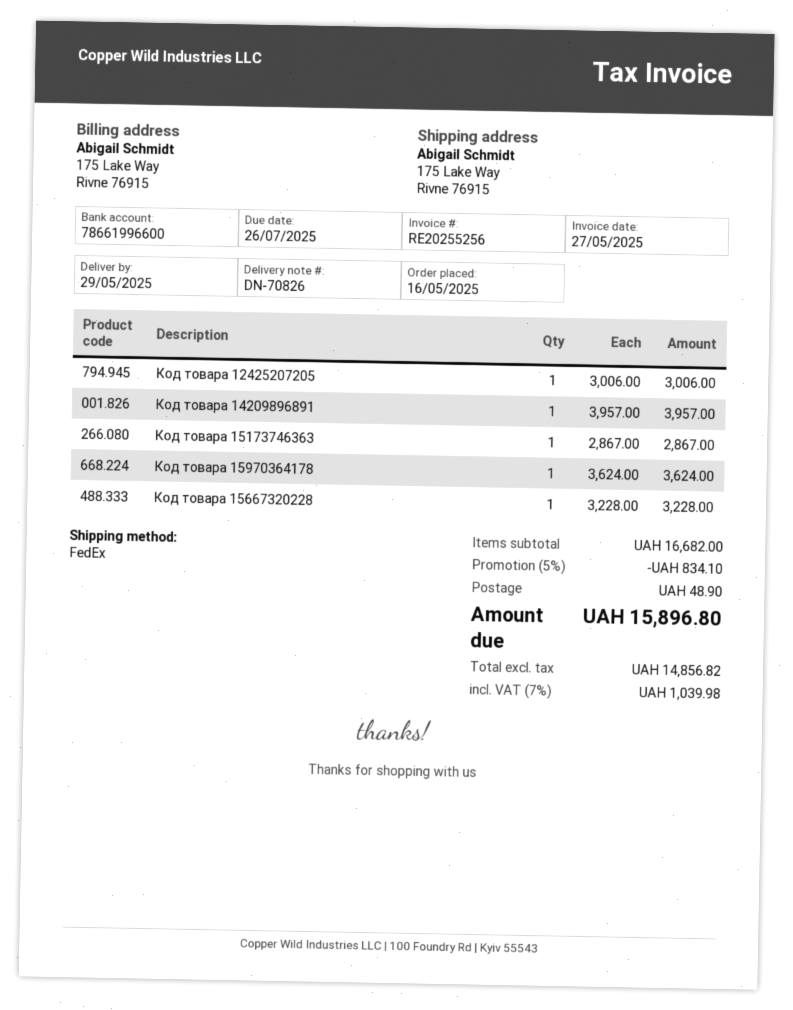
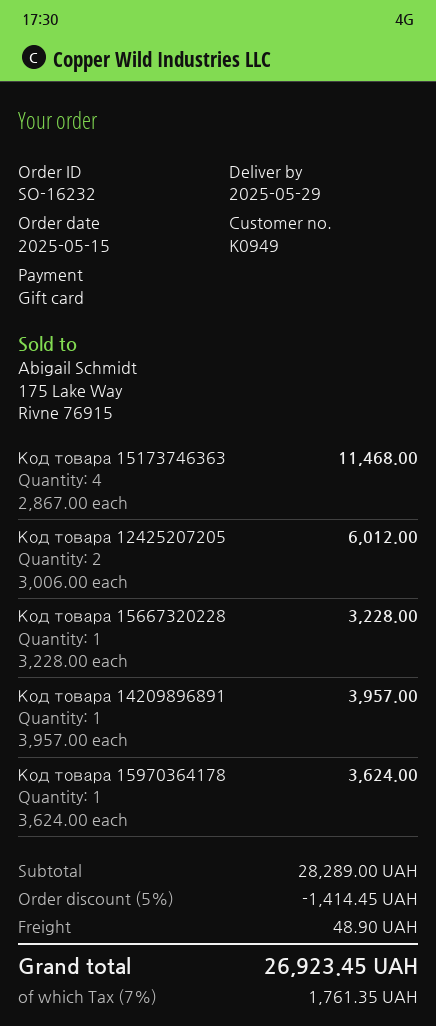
order date: 2025-05-16 -> 2025-05-15
Код товара 12425207205: 1 x 3006.00 = 3006.00 -> 2 x 3006.00 = 6012.00
Код товара 15173746363: 1 x 2867.00 = 2867.00 -> 4 x 2867.00 = 11468.00
subtotal: 16682.00 -> 28289.00
discount: 5% = 834.10 -> 5% = 1414.45
tax: 7% = 1039.98 -> 7% = 1761.35
total: 15896.80 -> 26923.45

